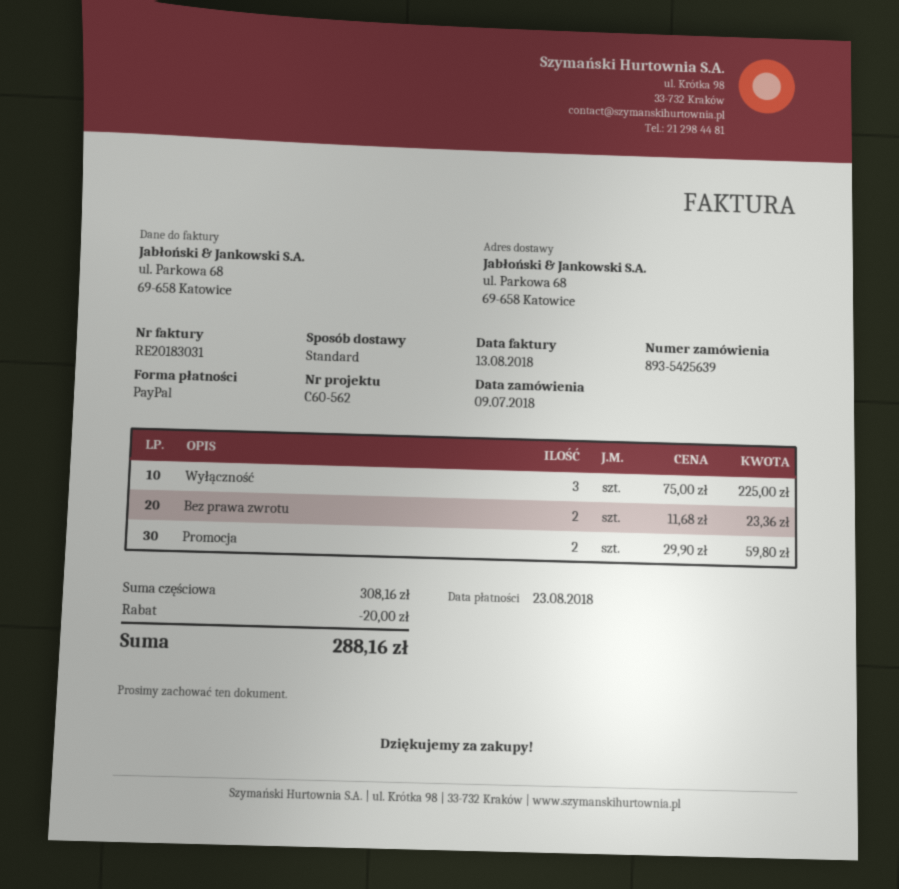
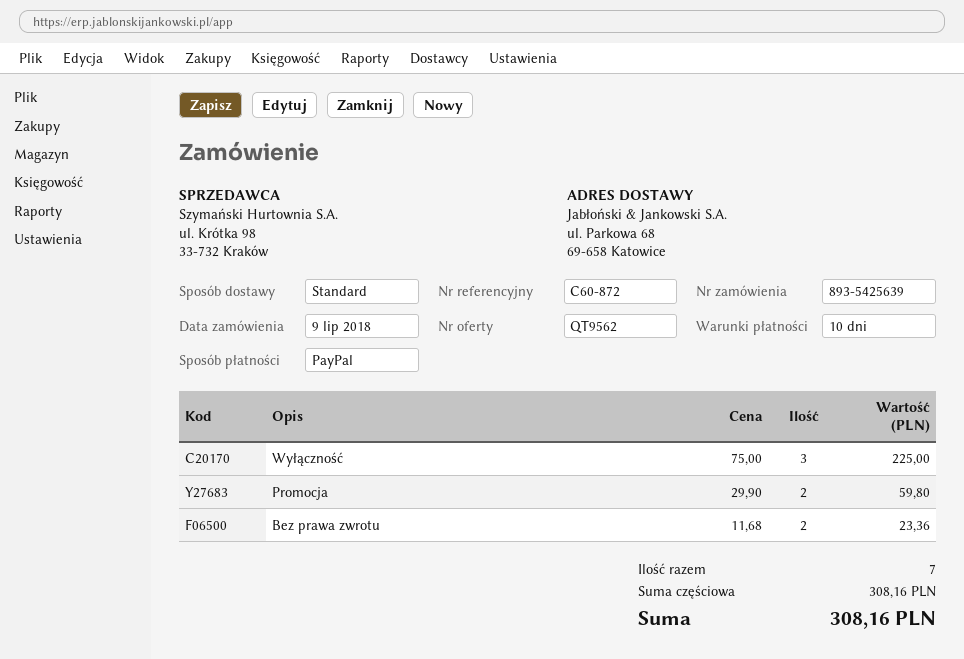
reference: C60-562 -> C60-872
discount: 20.00 -> none
total: 288.16 -> 308.16

